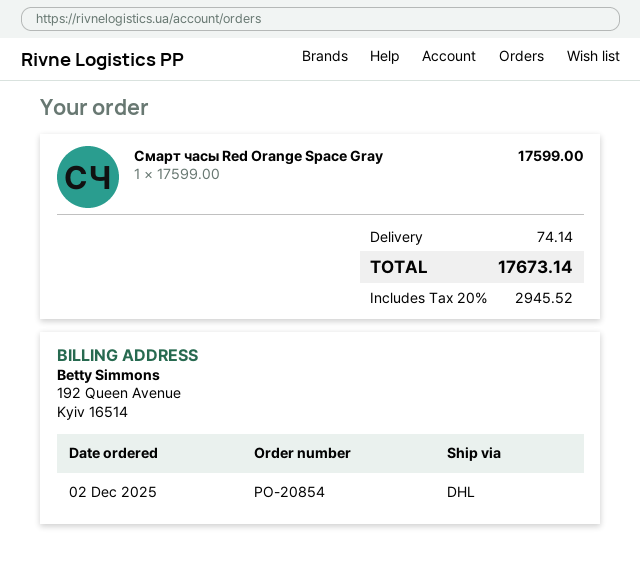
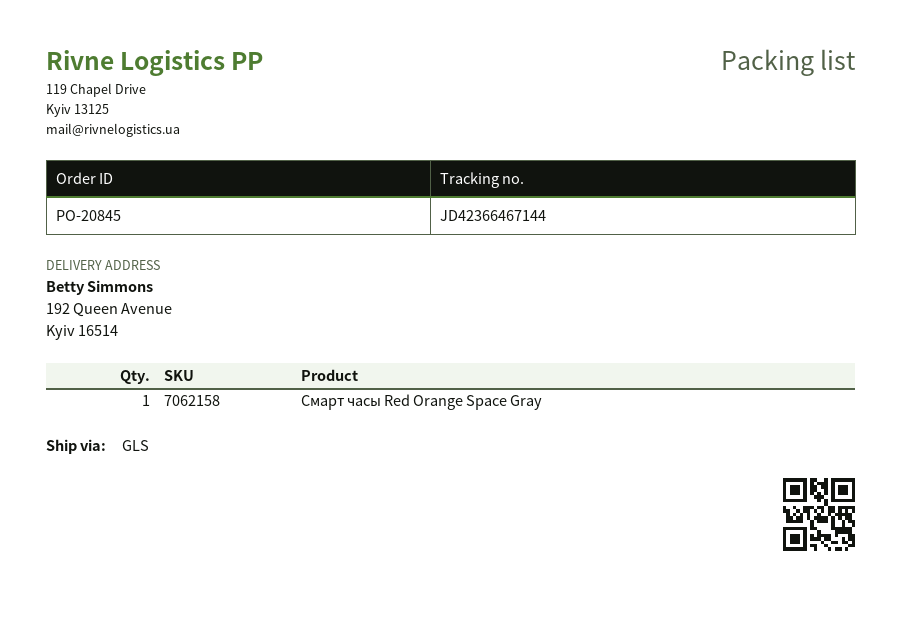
order number: PO-20854 -> PO-20845
shipping method: DHL -> GLS

